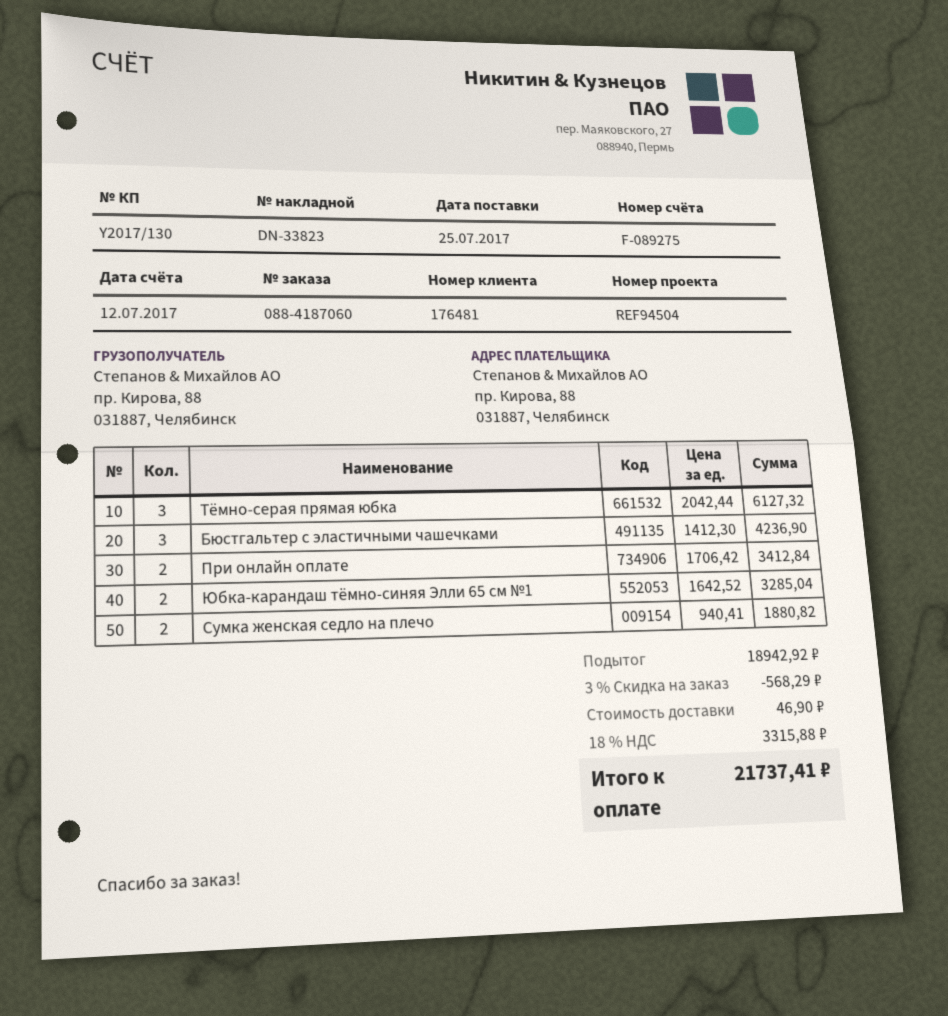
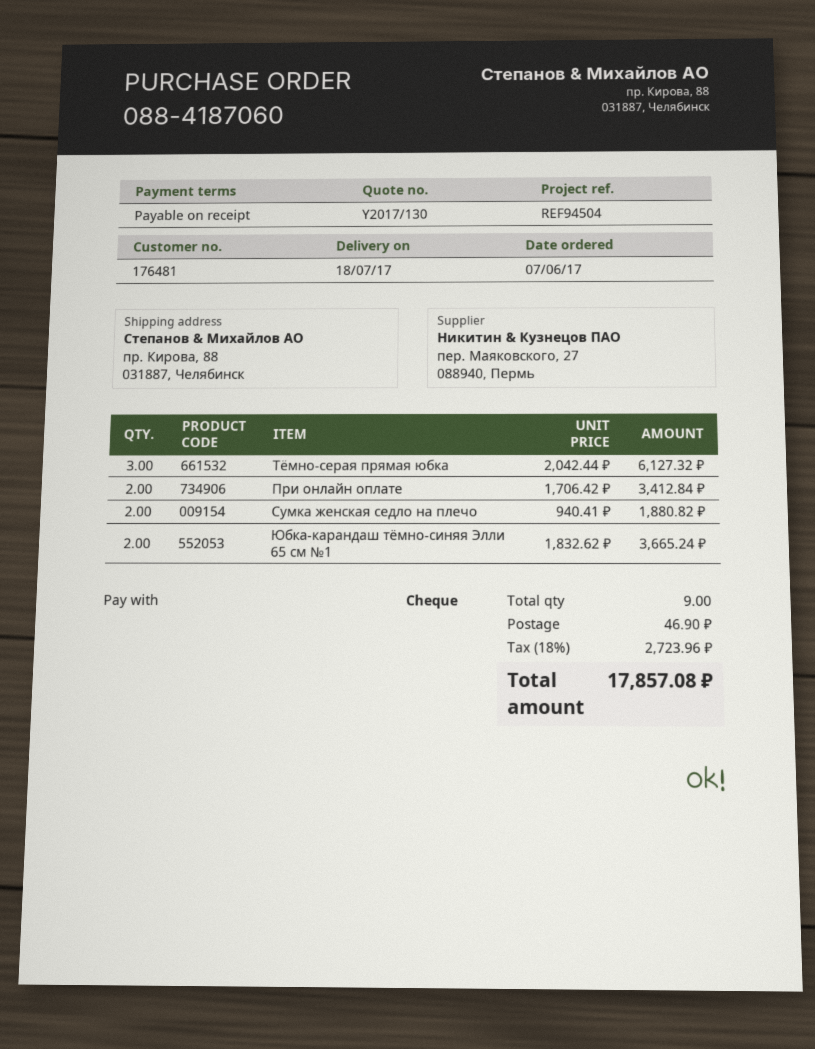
delivery date: 2017-07-25 -> 2017-07-18
Бюстгальтер с эластичными чашечками: 3 x 1412.30 = 4236.90 -> none
Юбка-карандаш тёмно-синяя Элли 65 см №1: 2 x 1642.52 = 3285.04 -> 2 x 1832.62 = 3665.24
discount: 3% = 568.29 -> none
tax: 18% = 3315.88 -> 18% = 2723.96
total: 21737.41 -> 17857.08

